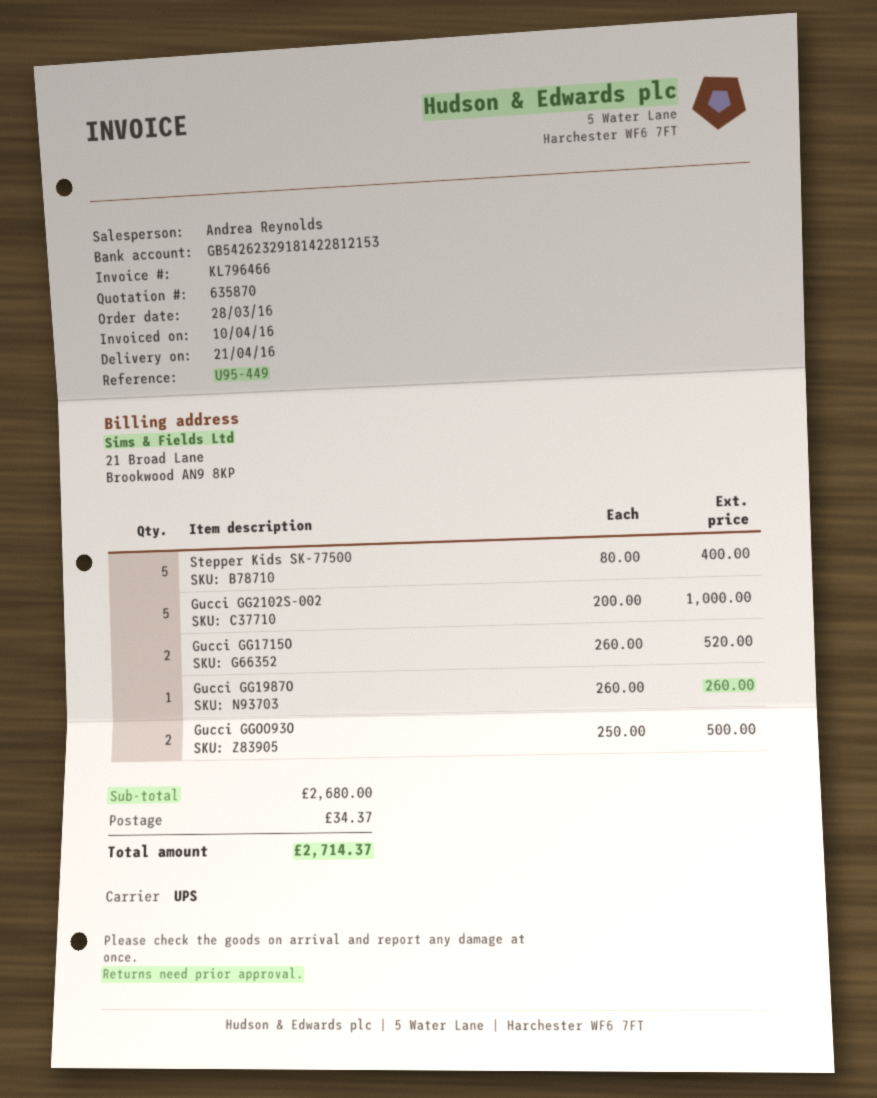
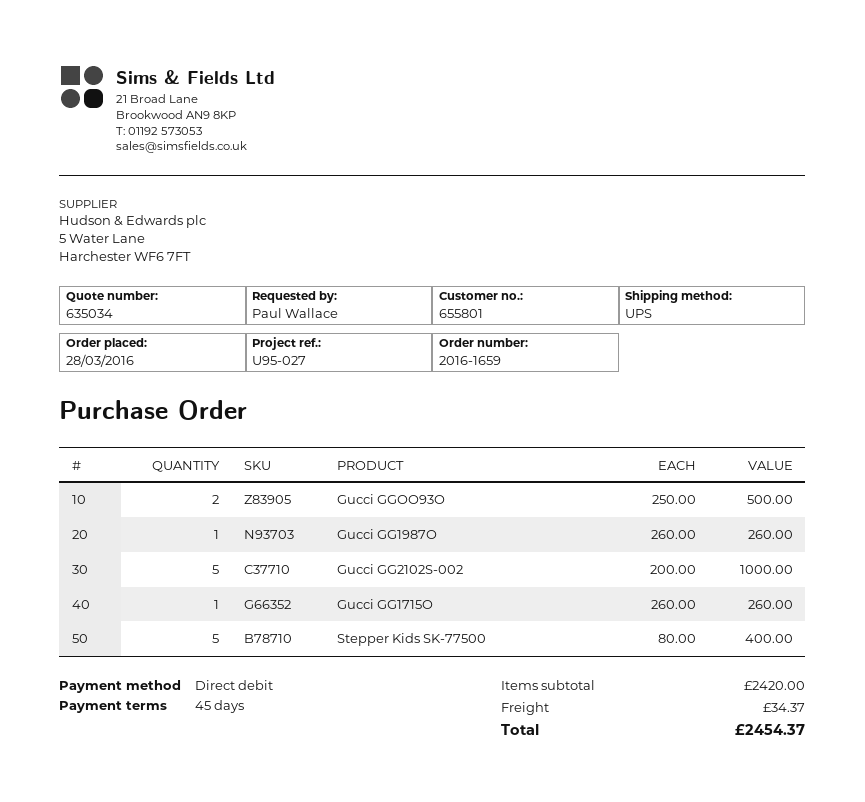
quote number: 635870 -> 635034
reference: U95-449 -> U95-027
Gucci GG1715O: 2 x 260.00 = 520.00 -> 1 x 260.00 = 260.00
subtotal: 2680.00 -> 2420.00
total: 2714.37 -> 2454.37

